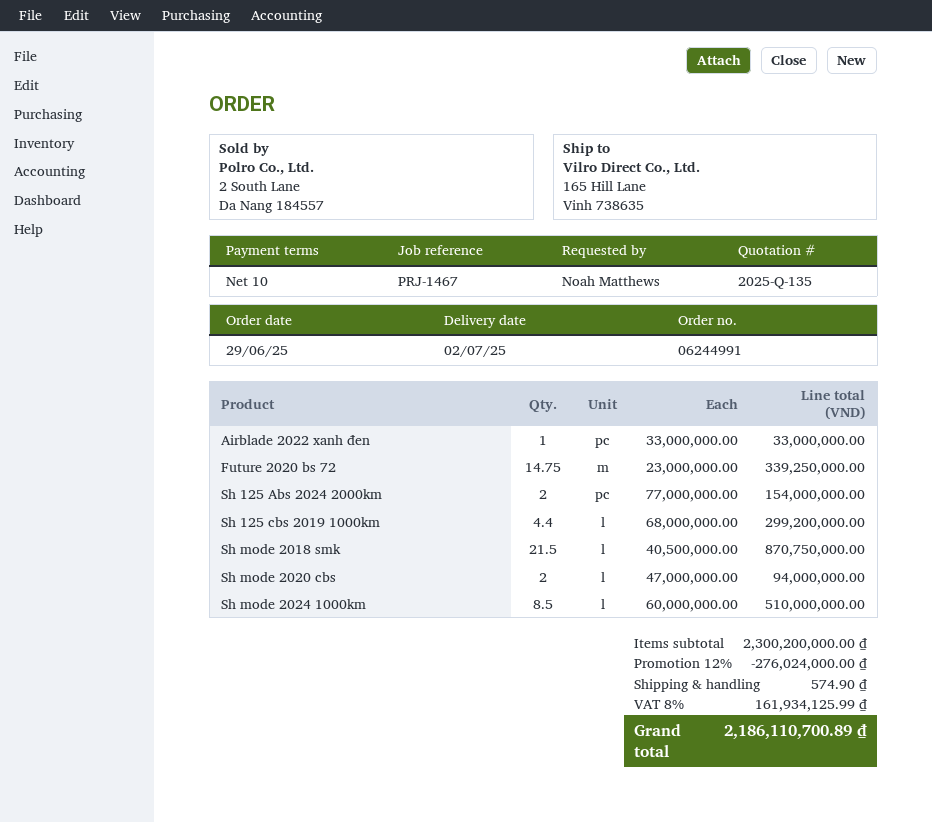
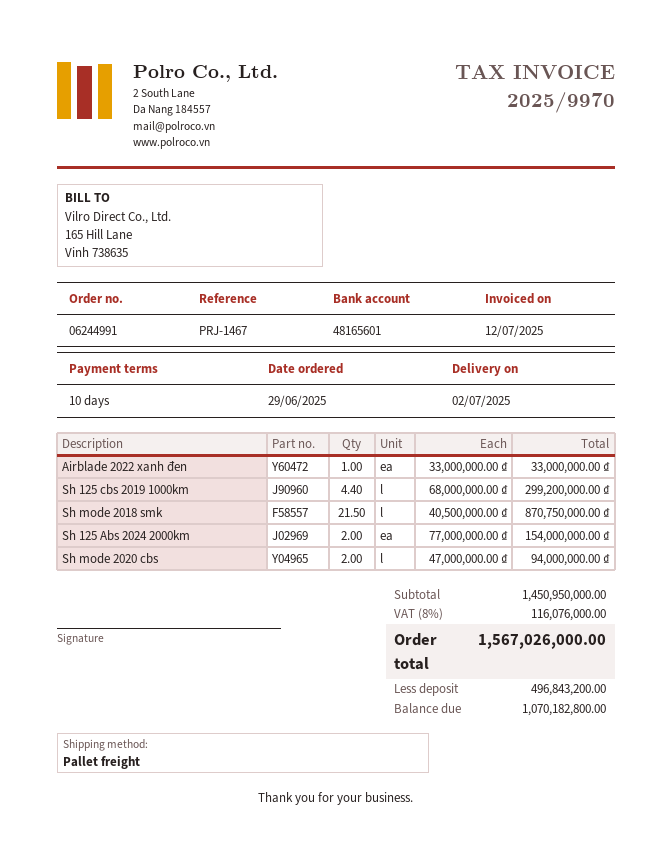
Future 2020 bs 72: 14.75 x 23000000.00 = 339250000.00 -> none
Sh mode 2024 1000km: 8.5 x 60000000.00 = 510000000.00 -> none
subtotal: 2300200000.00 -> 1450950000.00
discount: 12% = 276024000.00 -> none
shipping: 574.90 -> none
tax: 8% = 161934125.99 -> 8% = 116076000.00
total: 2186110700.89 -> 1567026000.00

